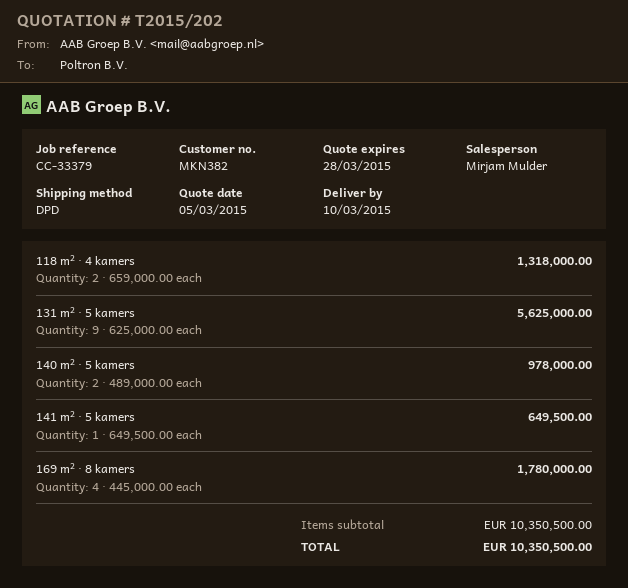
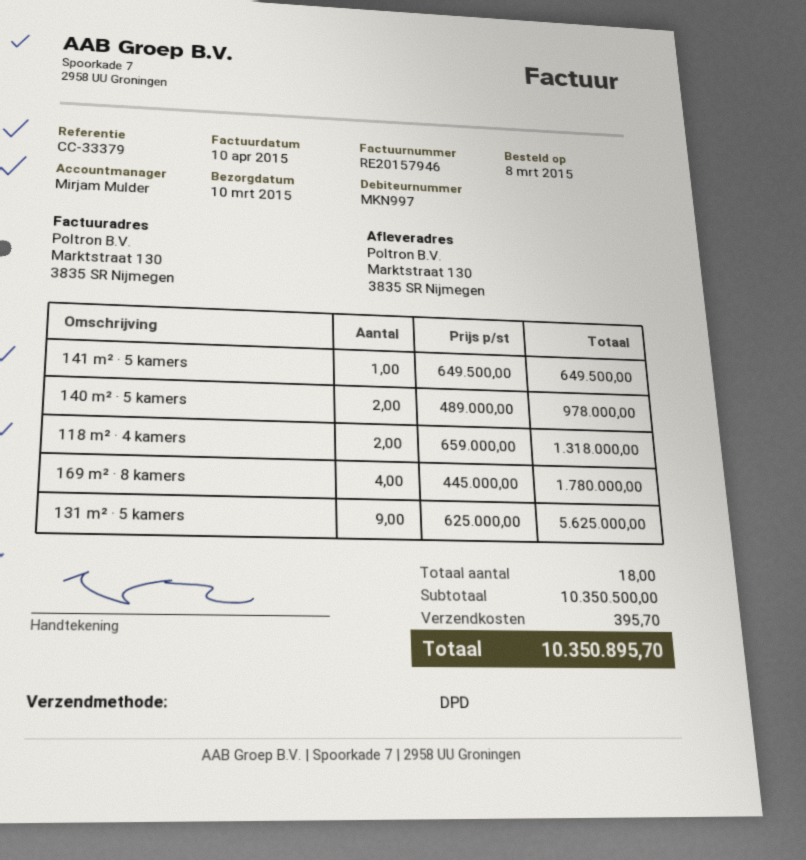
customer number: MKN382 -> MKN997
shipping: none -> 395.70
total: 10350500.00 -> 10350895.70

